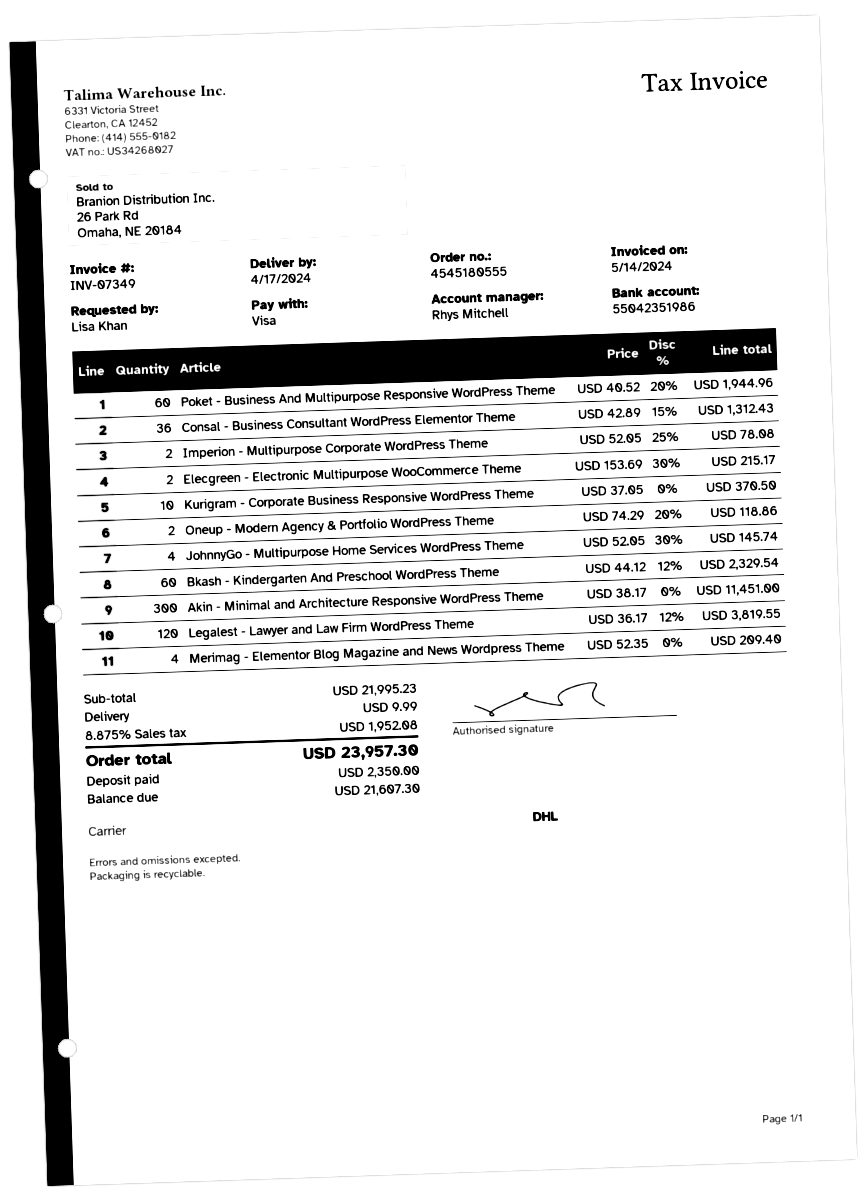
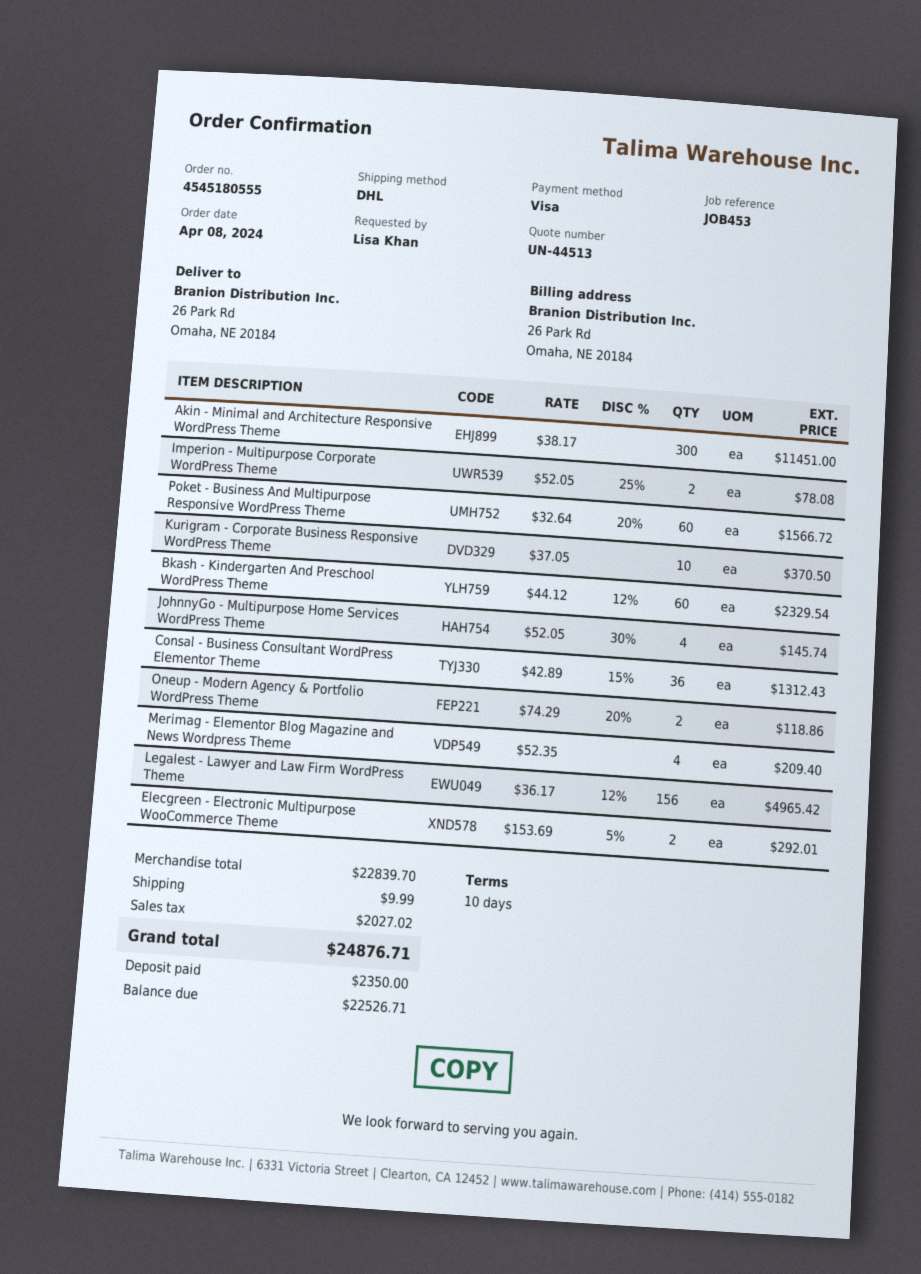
Poket - Business And Multipurpose Responsive WordPress Theme: 60 x 40.52 - 20% = 1944.96 -> 60 x 32.64 - 20% = 1566.72
Elecgreen - Electronic Multipurpose WooCommerce Theme: 2 x 153.69 - 30% = 215.17 -> 2 x 153.69 - 5% = 292.01
Legalest - Lawyer and Law Firm WordPress Theme: 120 x 36.17 - 12% = 3819.55 -> 156 x 36.17 - 12% = 4965.42
subtotal: 21995.23 -> 22839.70
tax: 1952.08 -> 2027.02
total: 23957.30 -> 24876.71
balance: 21607.30 -> 22526.71

